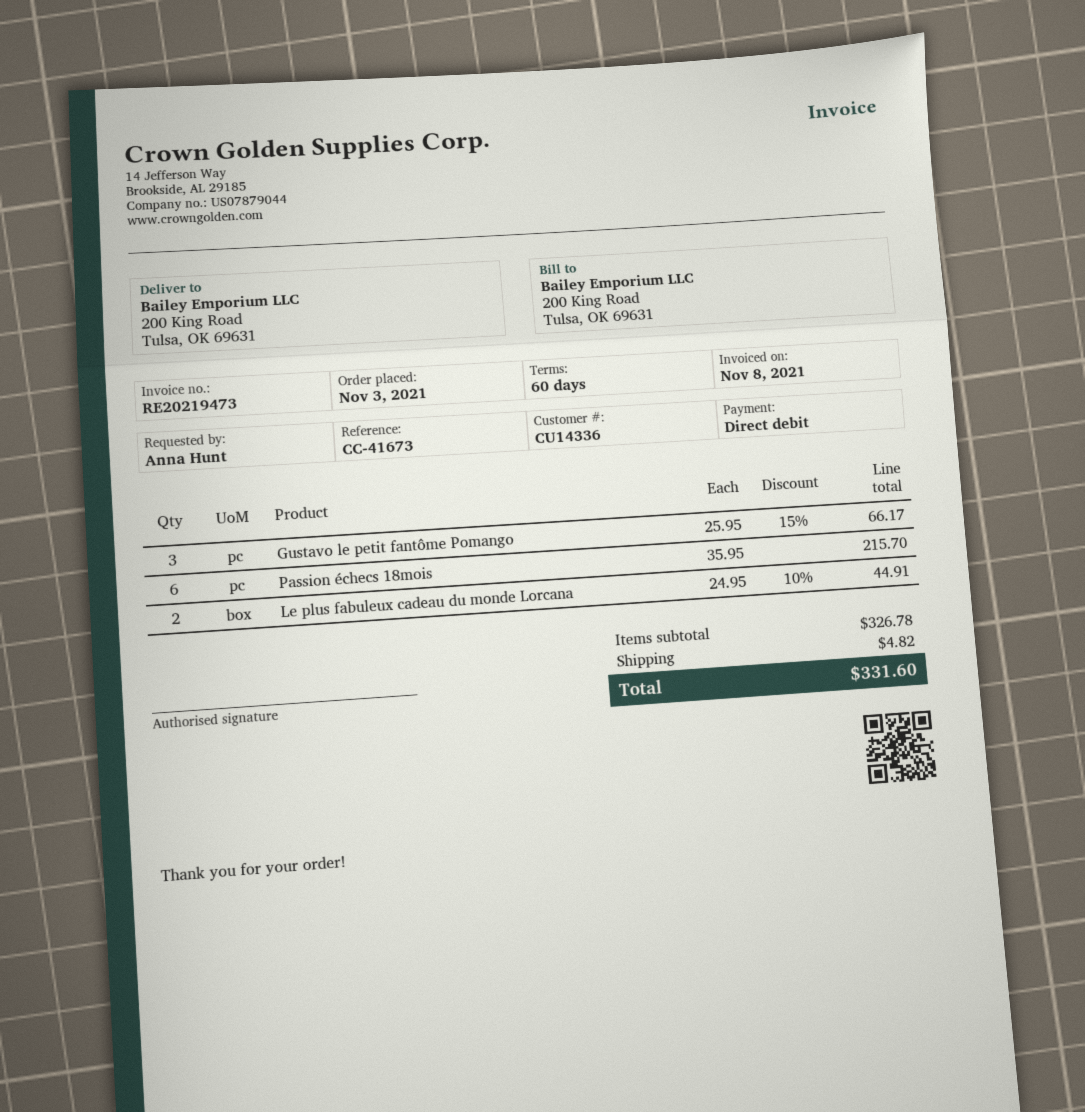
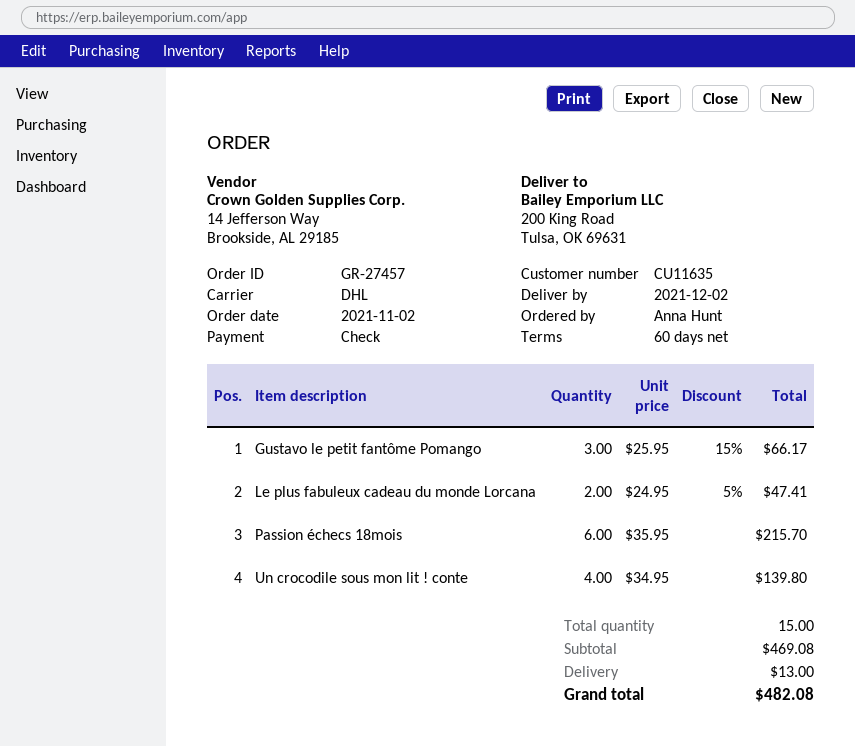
order date: 2021-11-03 -> 2021-11-02
customer number: CU14336 -> CU11635
payment method: direct debit -> cheque
Le plus fabuleux cadeau du monde Lorcana: 2 x 24.95 - 10% = 44.91 -> 2 x 24.95 - 5% = 47.41
Un crocodile sous mon lit ! conte: none -> 4 x 34.95 = 139.80
subtotal: 326.78 -> 469.08
shipping: 4.82 -> 13.00
total: 331.60 -> 482.08

